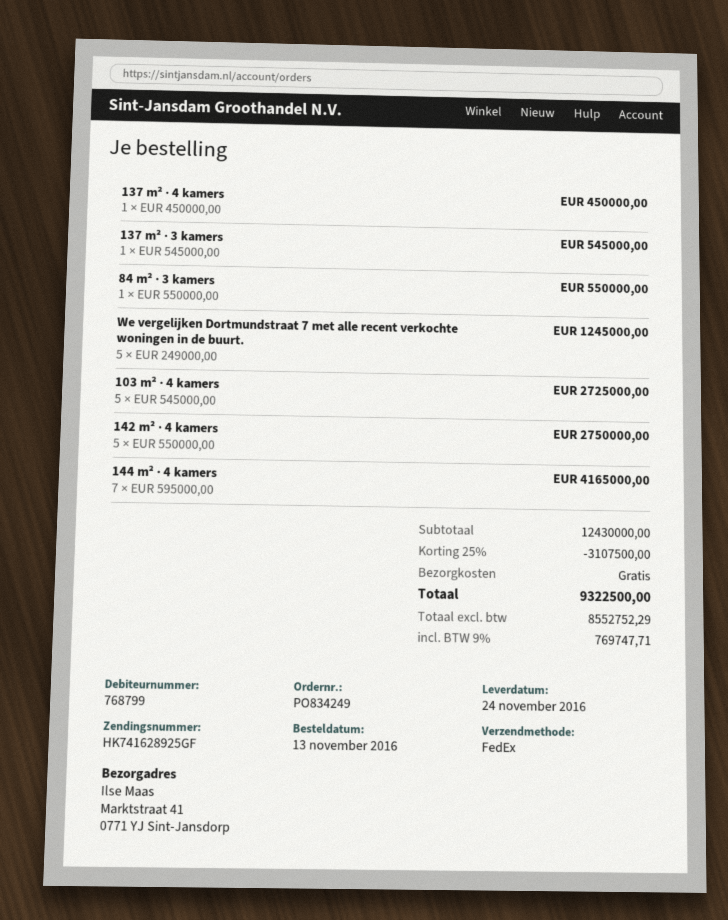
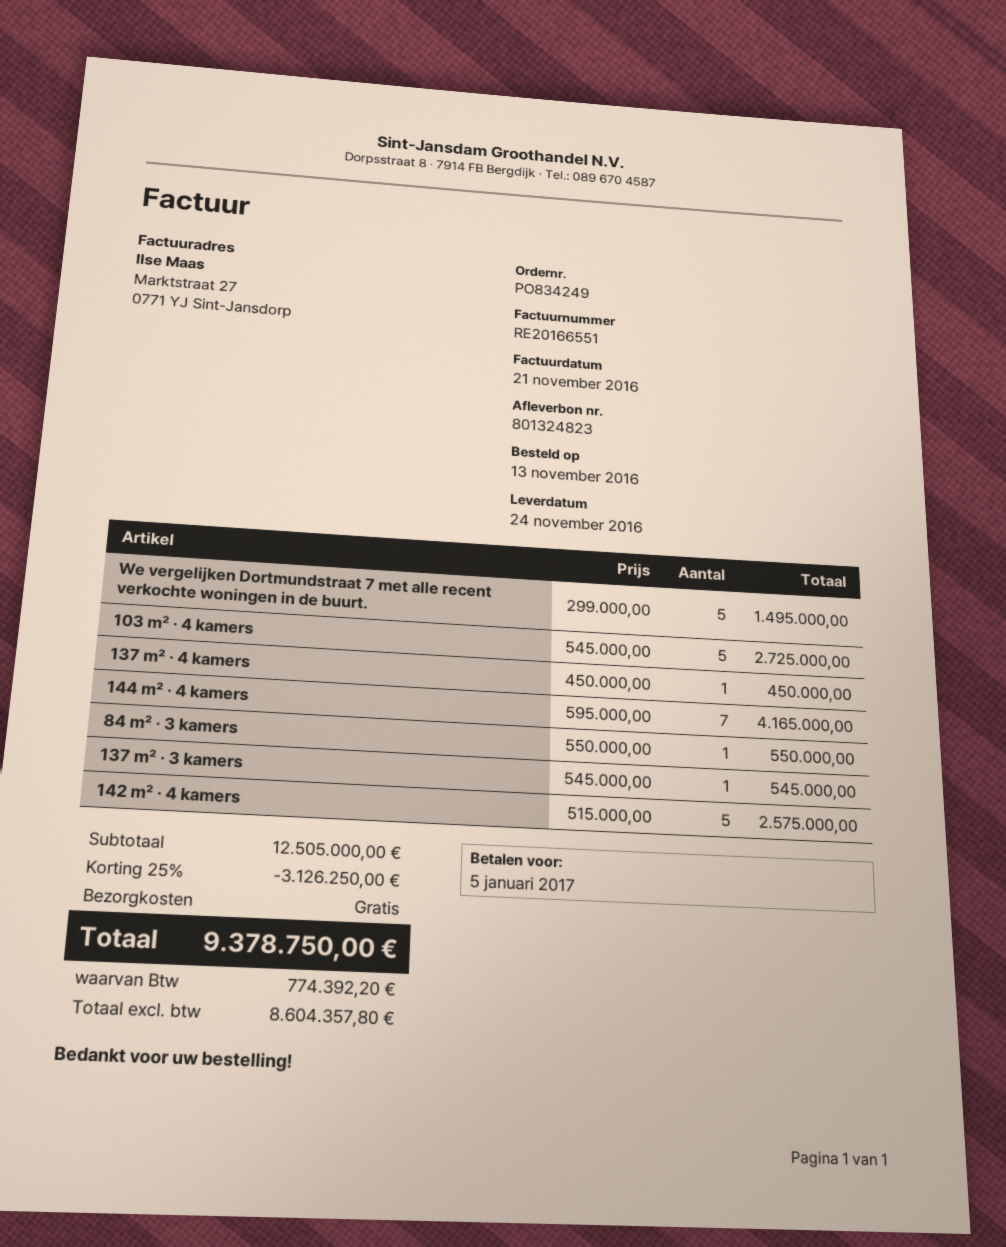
We vergelijken Dortmundstraat 7 met alle recent verkochte woningen in de buurt.: 5 x 249000.00 = 1245000.00 -> 5 x 299000.00 = 1495000.00
142 m² · 4 kamers: 5 x 550000.00 = 2750000.00 -> 5 x 515000.00 = 2575000.00
subtotal: 12430000.00 -> 12505000.00
discount: 25% = 3107500.00 -> 25% = 3126250.00
net: 8552752.29 -> 8604357.80
tax: 769747.71 -> 774392.20
total: 9322500.00 -> 9378750.00

